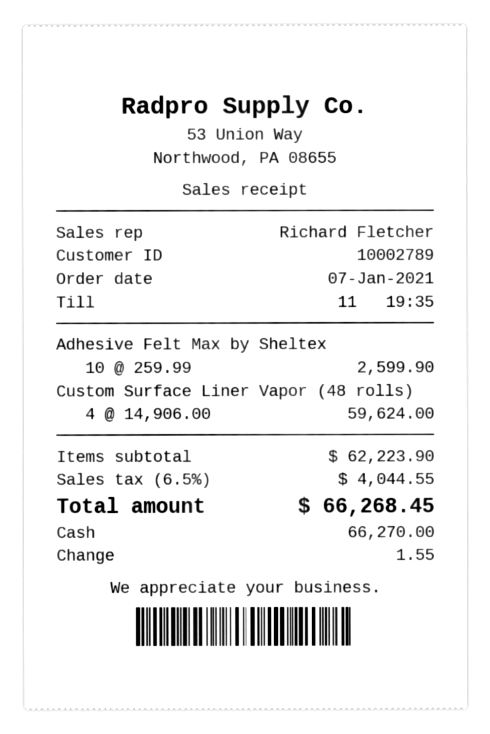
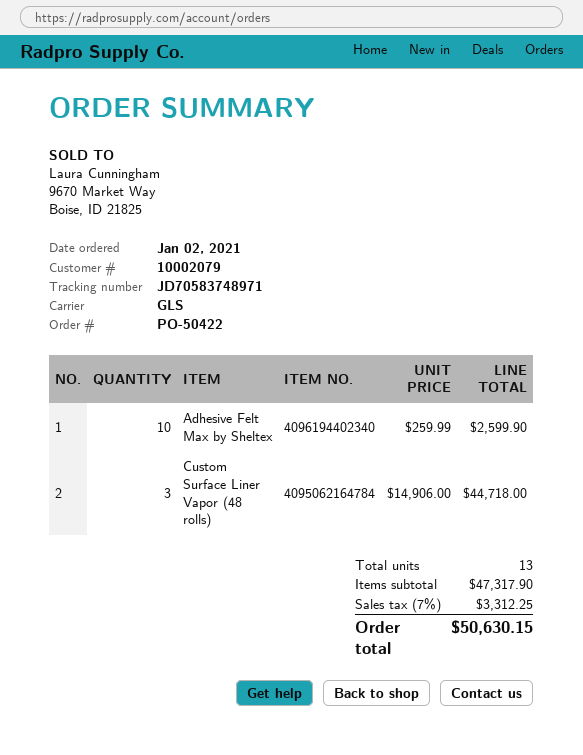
order date: 2021-01-07 -> 2021-01-02
customer number: 10002789 -> 10002079
Custom Surface Liner Vapor (48 rolls): 4 x 14906.00 = 59624.00 -> 3 x 14906.00 = 44718.00
subtotal: 62223.90 -> 47317.90
tax: 6.5% = 4044.55 -> 7% = 3312.25
total: 66268.45 -> 50630.15

